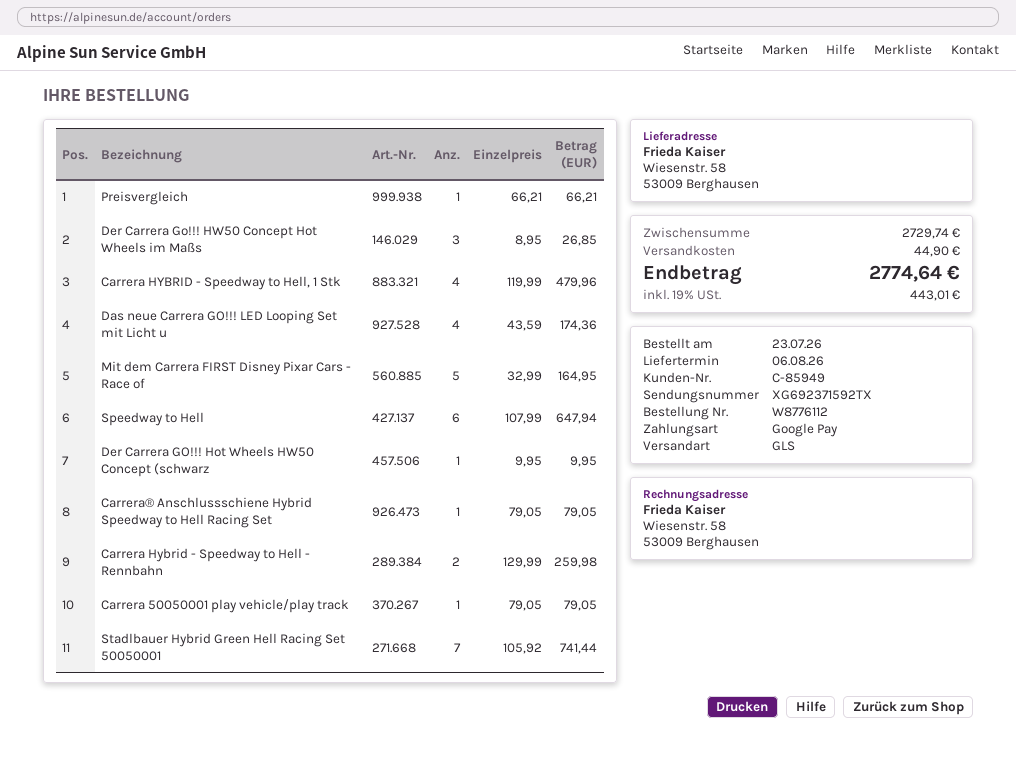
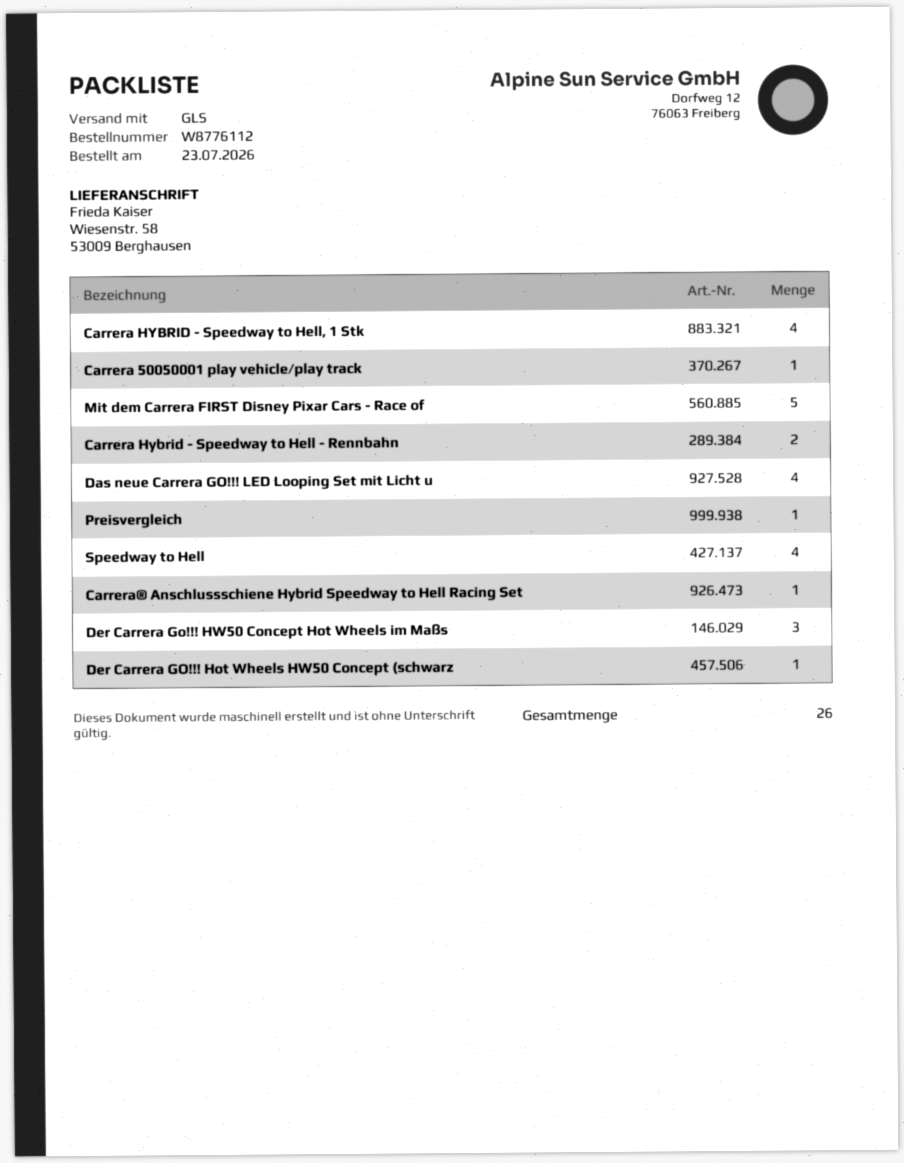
Speedway to Hell: 6 -> 4
Stadlbauer Hybrid Green Hell Racing Set 50050001: 7 -> none

